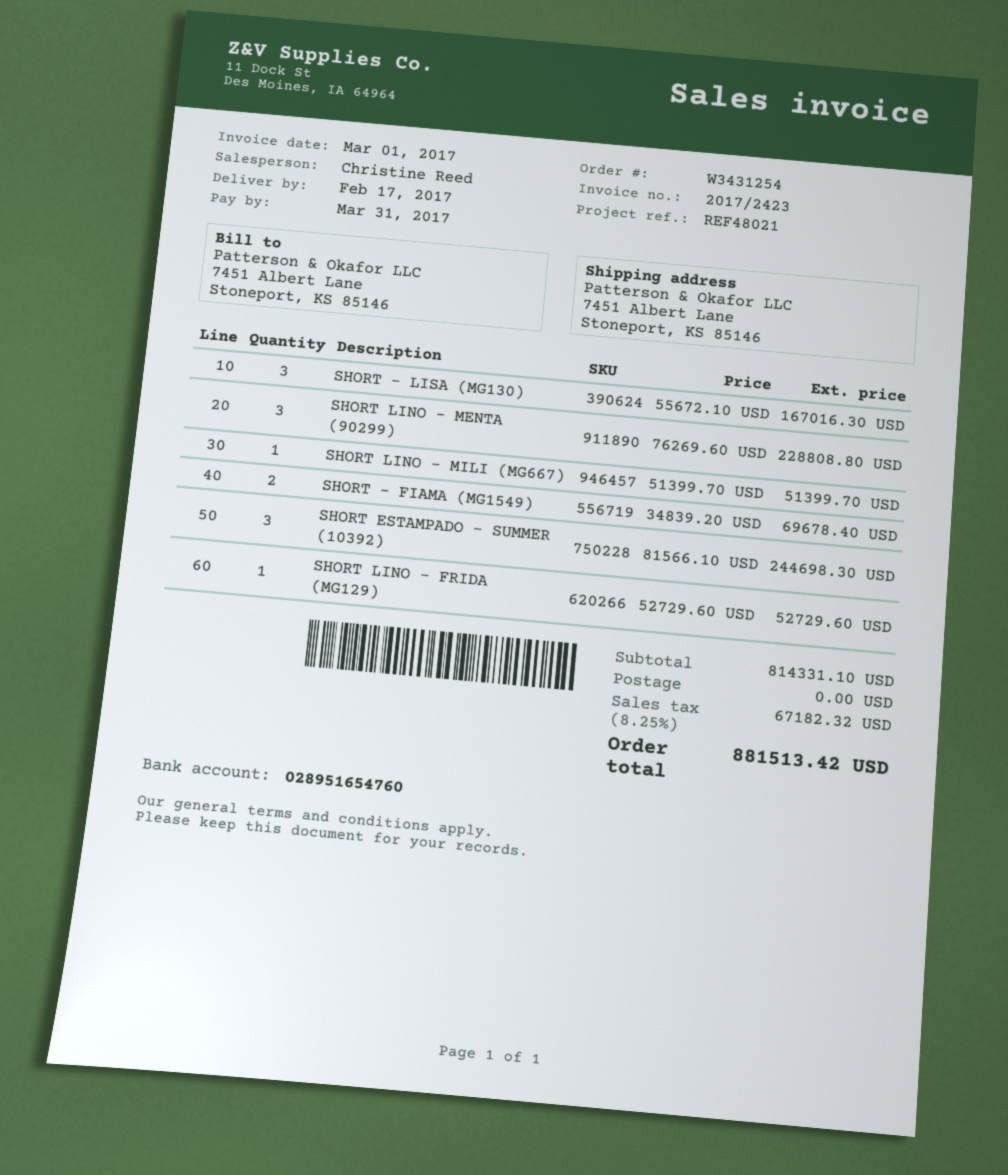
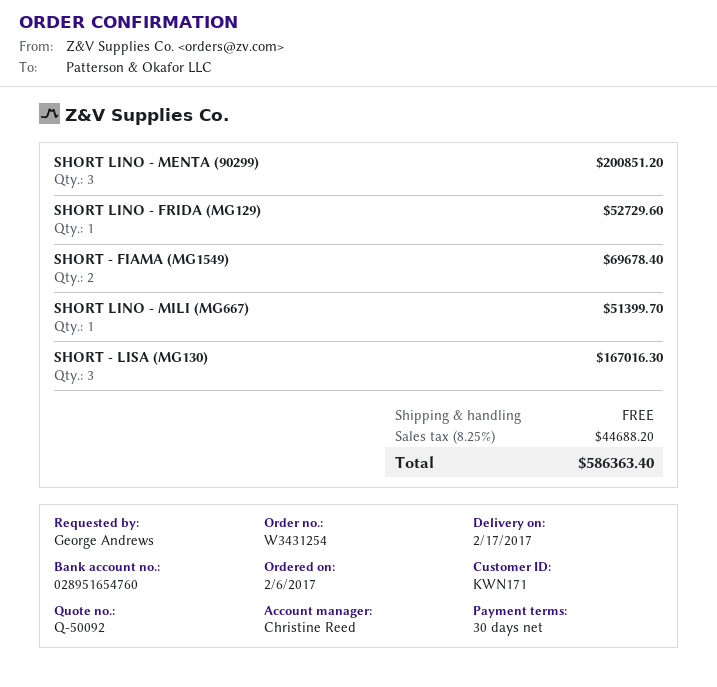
SHORT LINO - MENTA (90299): 3 for 228808.80 -> 3 for 200851.20
SHORT ESTAMPADO - SUMMER (10392): 3 for 244698.30 -> none
tax: 8.25% = 67182.32 -> 8.25% = 44688.20
total: 881513.42 -> 586363.40

